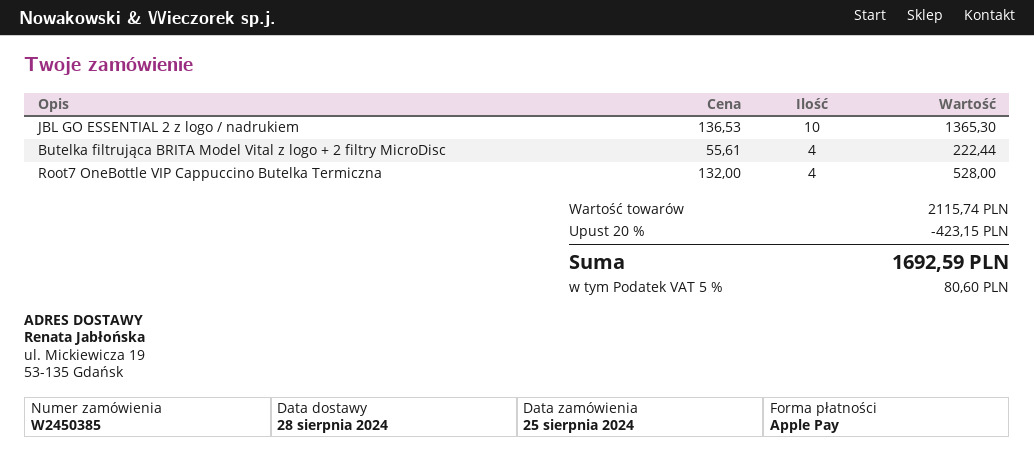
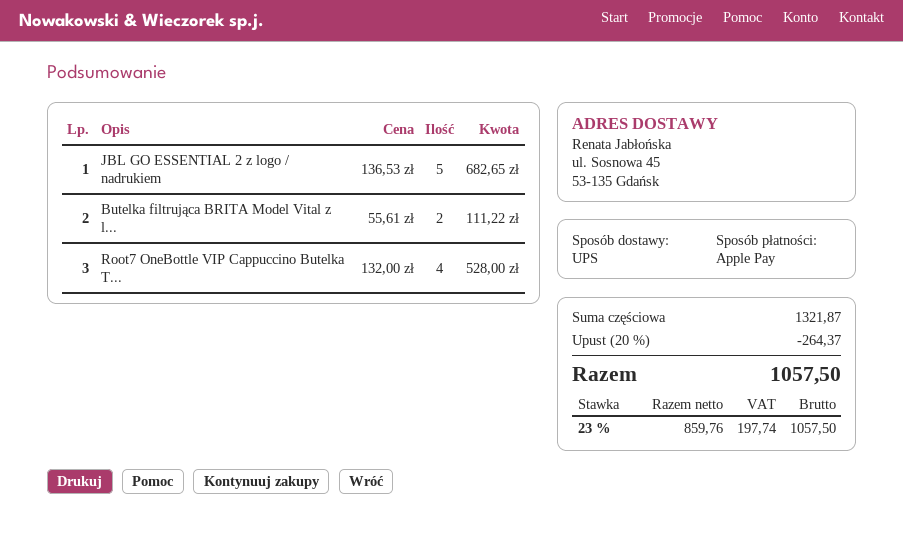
ship to: ul. Mickiewicza 19, 53-135 Gdańsk -> ul. Sosnowa 45, 53-135 Gdańsk
JBL GO ESSENTIAL 2 z logo / nadrukiem: 10 x 136.53 = 1365.30 -> 5 x 136.53 = 682.65
Butelka filtrująca BRITA Model Vital z logo + 2 filtry MicroDisc: 4 x 55.61 = 222.44 -> 2 x 55.61 = 111.22
subtotal: 2115.74 -> 1321.87
discount: 20% = 423.15 -> 20% = 264.37
tax: 5% = 80.60 -> 23% = 197.74
total: 1692.59 -> 1057.50

